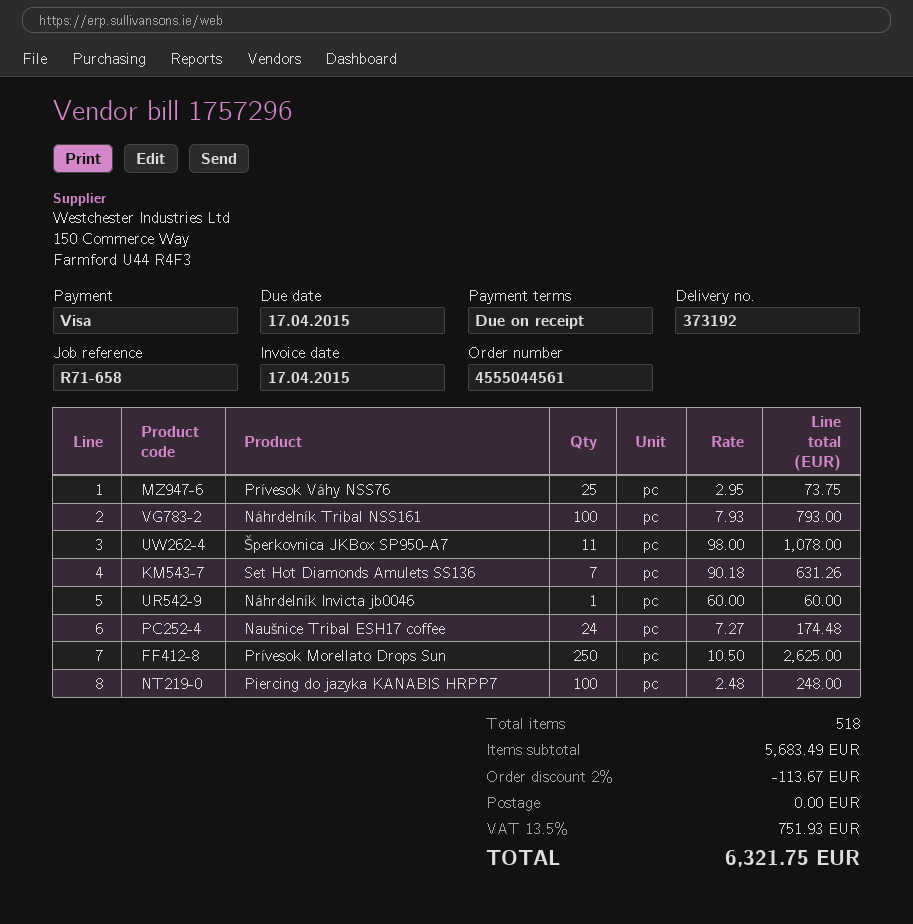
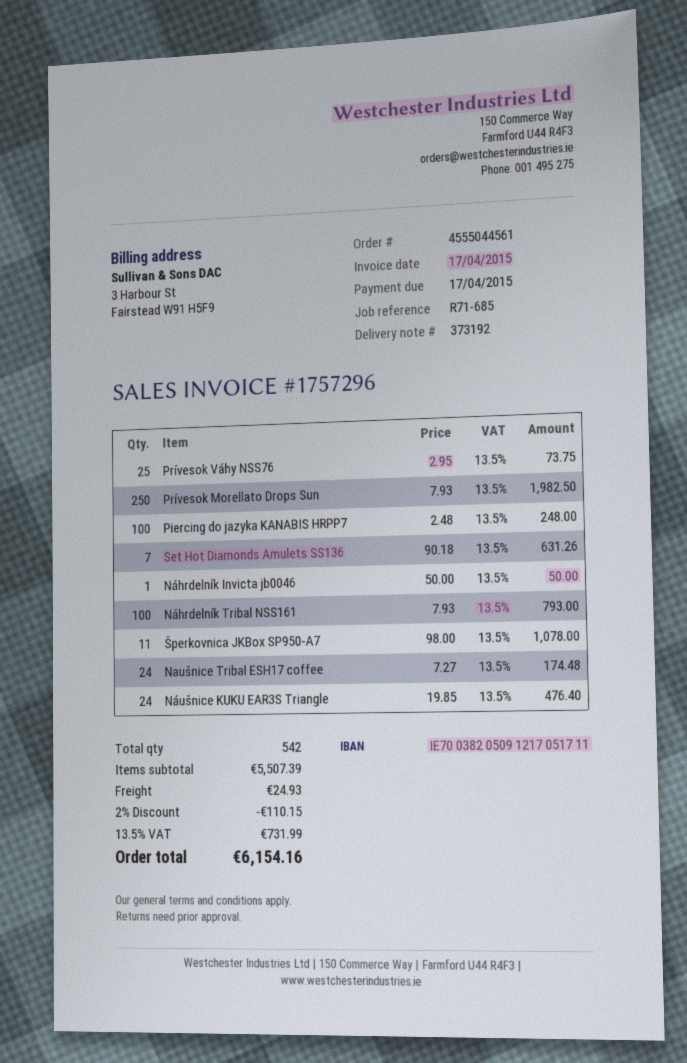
reference: R71-658 -> R71-685
Náhrdelník Invicta jb0046: 1 x 60.00 = 60.00 -> 1 x 50.00 = 50.00
Prívesok Morellato Drops Sun: 250 x 10.50 = 2625.00 -> 250 x 7.93 = 1982.50
Náušnice KUKU EAR3S Triangle: none -> 24 x 19.85 = 476.40
total quantity: 518 -> 542
subtotal: 5683.49 -> 5507.39
discount: 2% = 113.67 -> 2% = 110.15
shipping: 0.00 -> 24.93
tax: 13.5% = 751.93 -> 13.5% = 731.99
total: 6321.75 -> 6154.16

